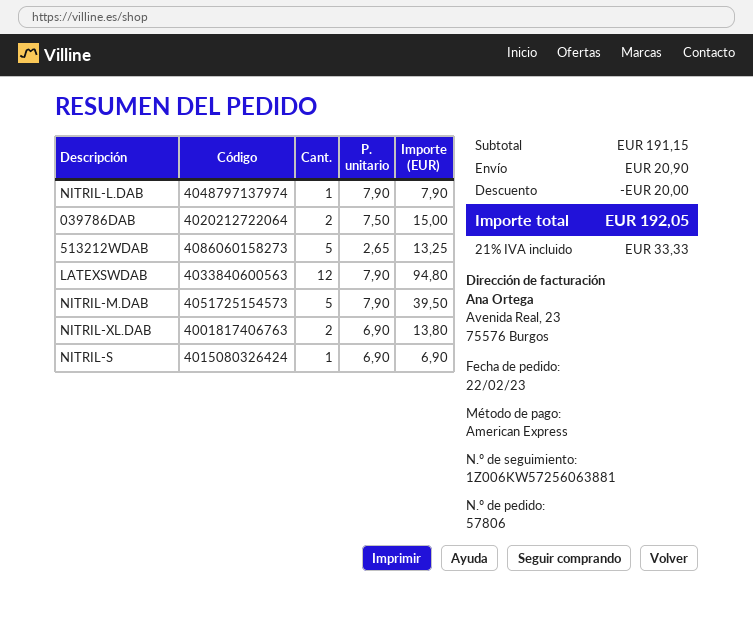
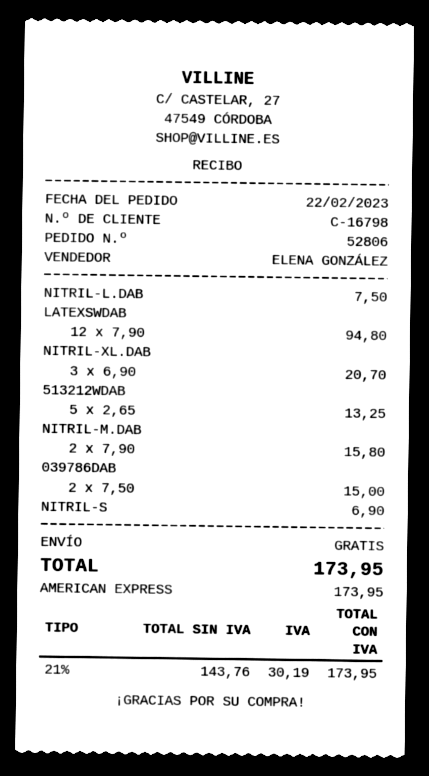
order number: 57806 -> 52806
NITRIL-L.DAB: 1 x 7.90 = 7.90 -> 1 x 7.50 = 7.50
NITRIL-M.DAB: 5 x 7.90 = 39.50 -> 2 x 7.90 = 15.80
NITRIL-XL.DAB: 2 x 6.90 = 13.80 -> 3 x 6.90 = 20.70
discount: 20.00 -> none
shipping: 20.90 -> 0.00
tax: 21% = 33.33 -> 21% = 30.19
total: 192.05 -> 173.95

